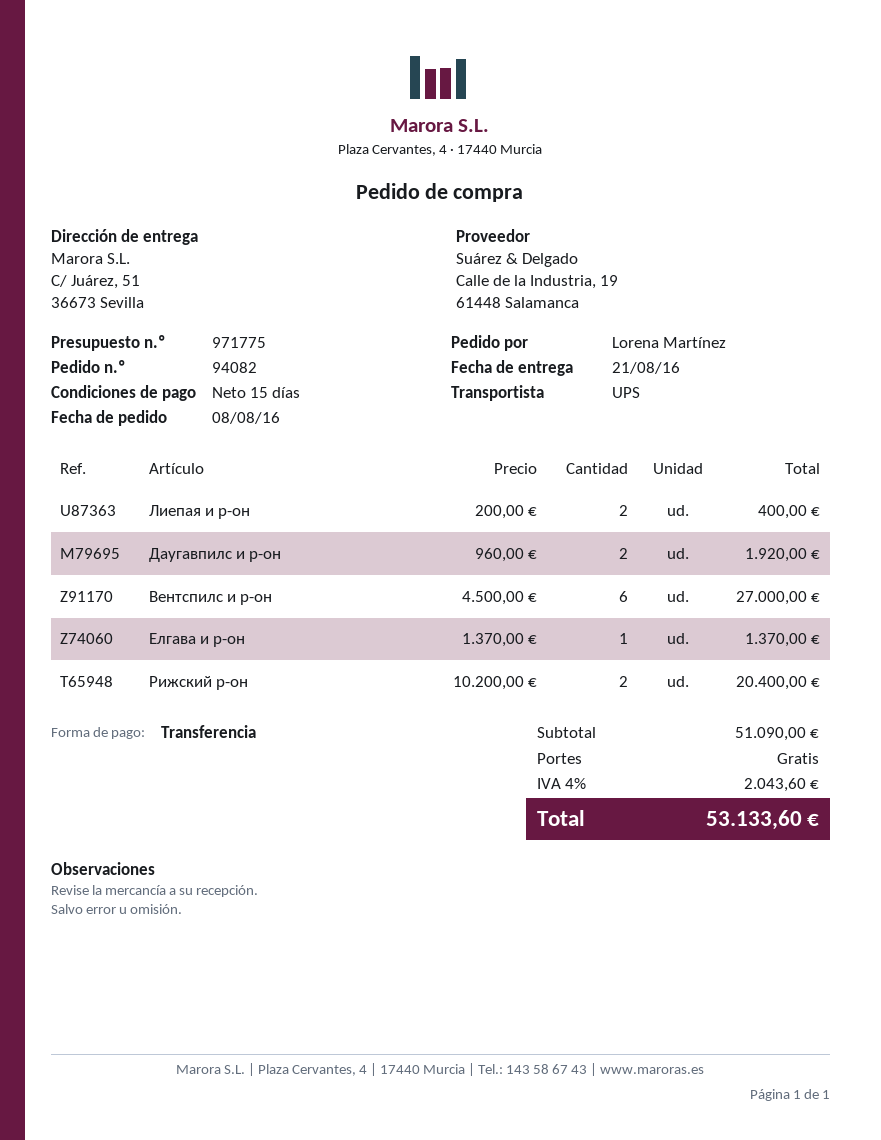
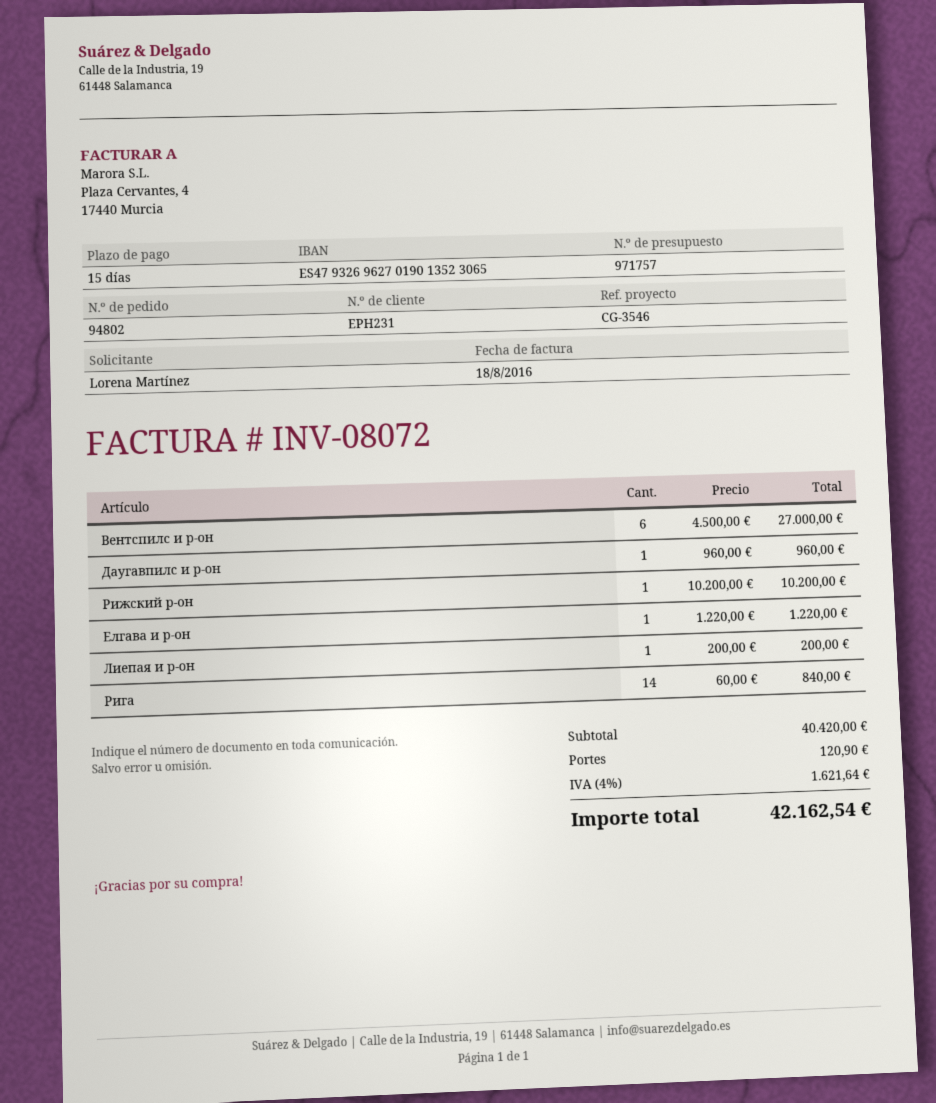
quote number: 971775 -> 971757
order number: 94082 -> 94802
Лиепая и р-он: 2 x 200.00 = 400.00 -> 1 x 200.00 = 200.00
Даугавпилс и р-он: 2 x 960.00 = 1920.00 -> 1 x 960.00 = 960.00
Елгава и р-он: 1 x 1370.00 = 1370.00 -> 1 x 1220.00 = 1220.00
Рижский р-он: 2 x 10200.00 = 20400.00 -> 1 x 10200.00 = 10200.00
Рига: none -> 14 x 60.00 = 840.00
subtotal: 51090.00 -> 40420.00
shipping: 0.00 -> 120.90
tax: 4% = 2043.60 -> 4% = 1621.64
total: 53133.60 -> 42162.54

